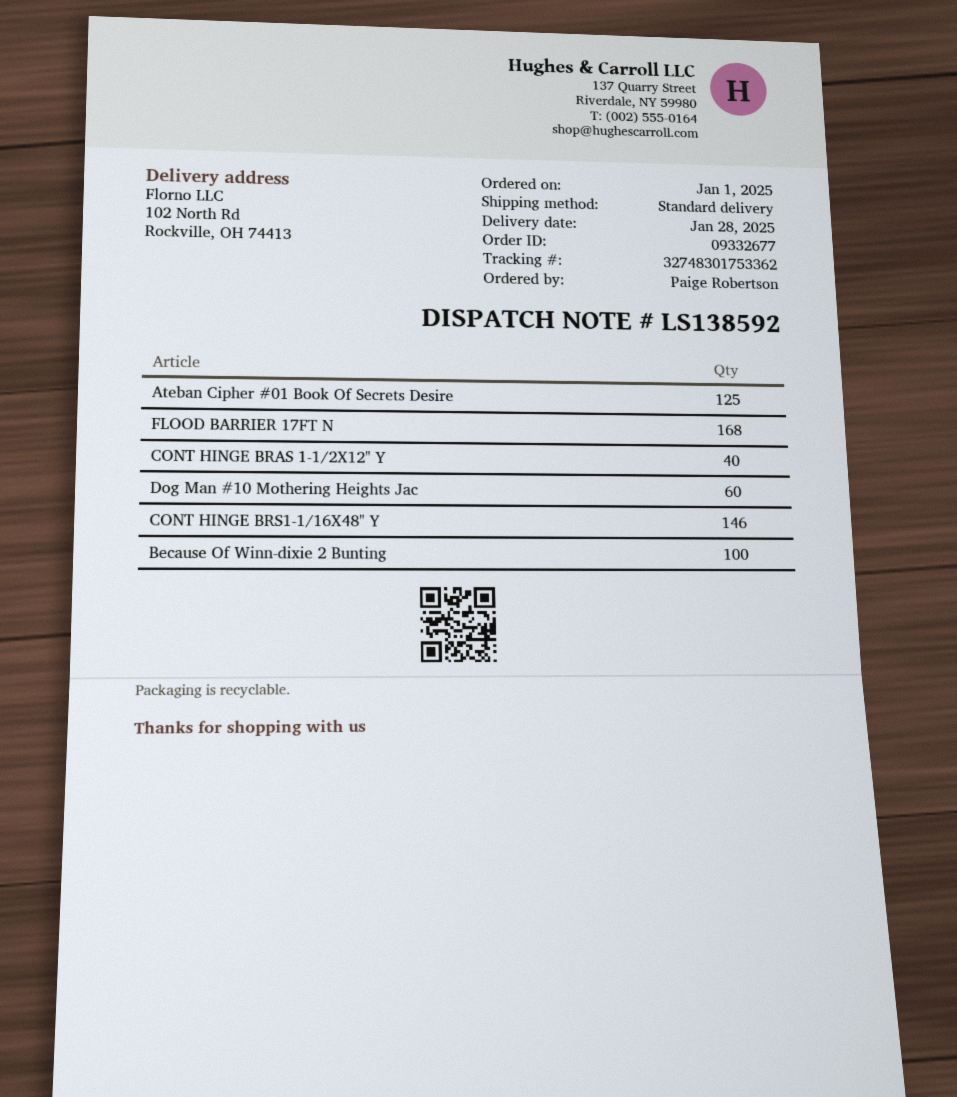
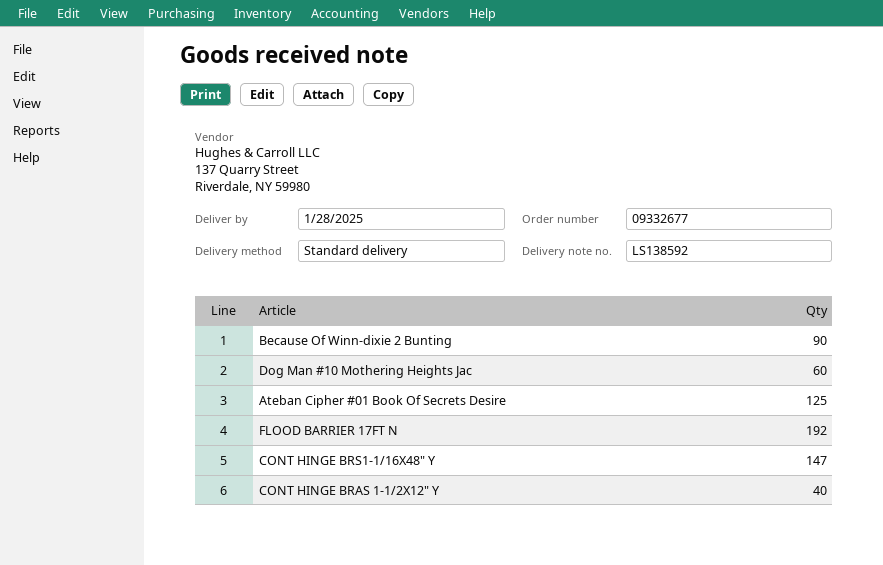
FLOOD BARRIER 17FT N: 168 -> 192
CONT HINGE BRS1-1/16X48" Y: 146 -> 147
Because Of Winn-dixie 2 Bunting: 100 -> 90

